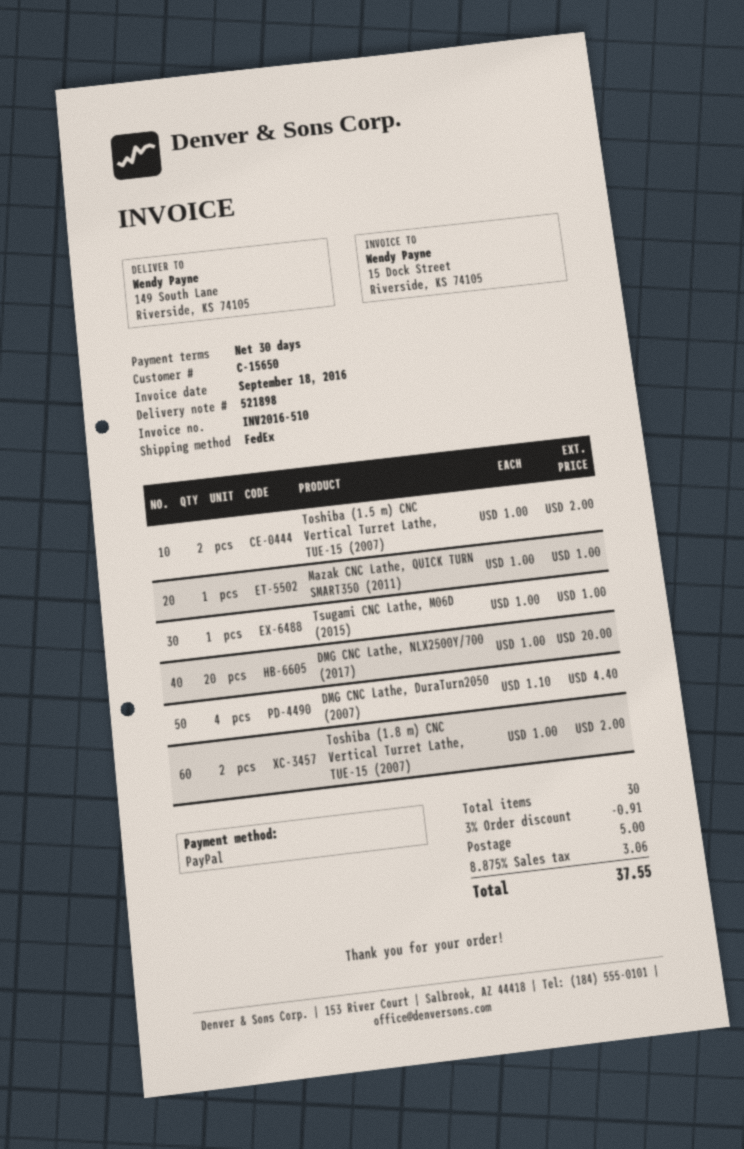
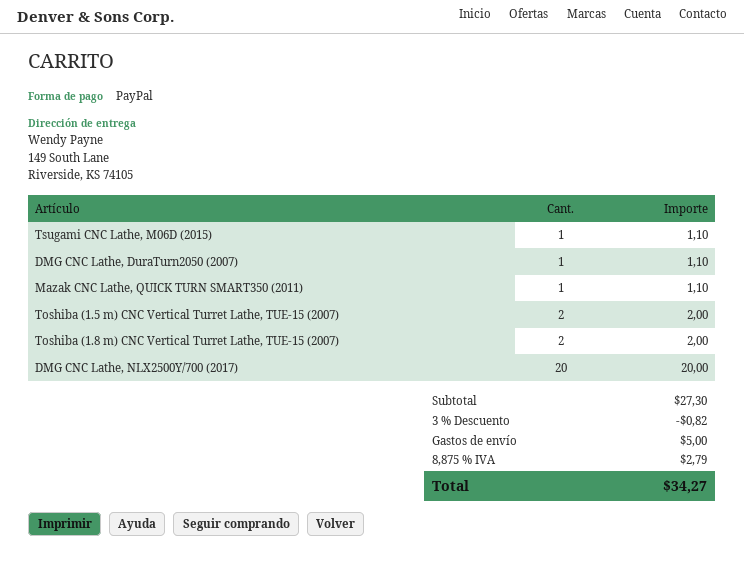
Mazak CNC Lathe, QUICK TURN SMART350 (2011): 1 for 1.00 -> 1 for 1.10
Tsugami CNC Lathe, M06D (2015): 1 for 1.00 -> 1 for 1.10
DMG CNC Lathe, DuraTurn2050 (2007): 4 for 4.40 -> 1 for 1.10
discount: 3% = 0.91 -> 3% = 0.82
tax: 8.875% = 3.06 -> 8.875% = 2.79
total: 37.55 -> 34.27

